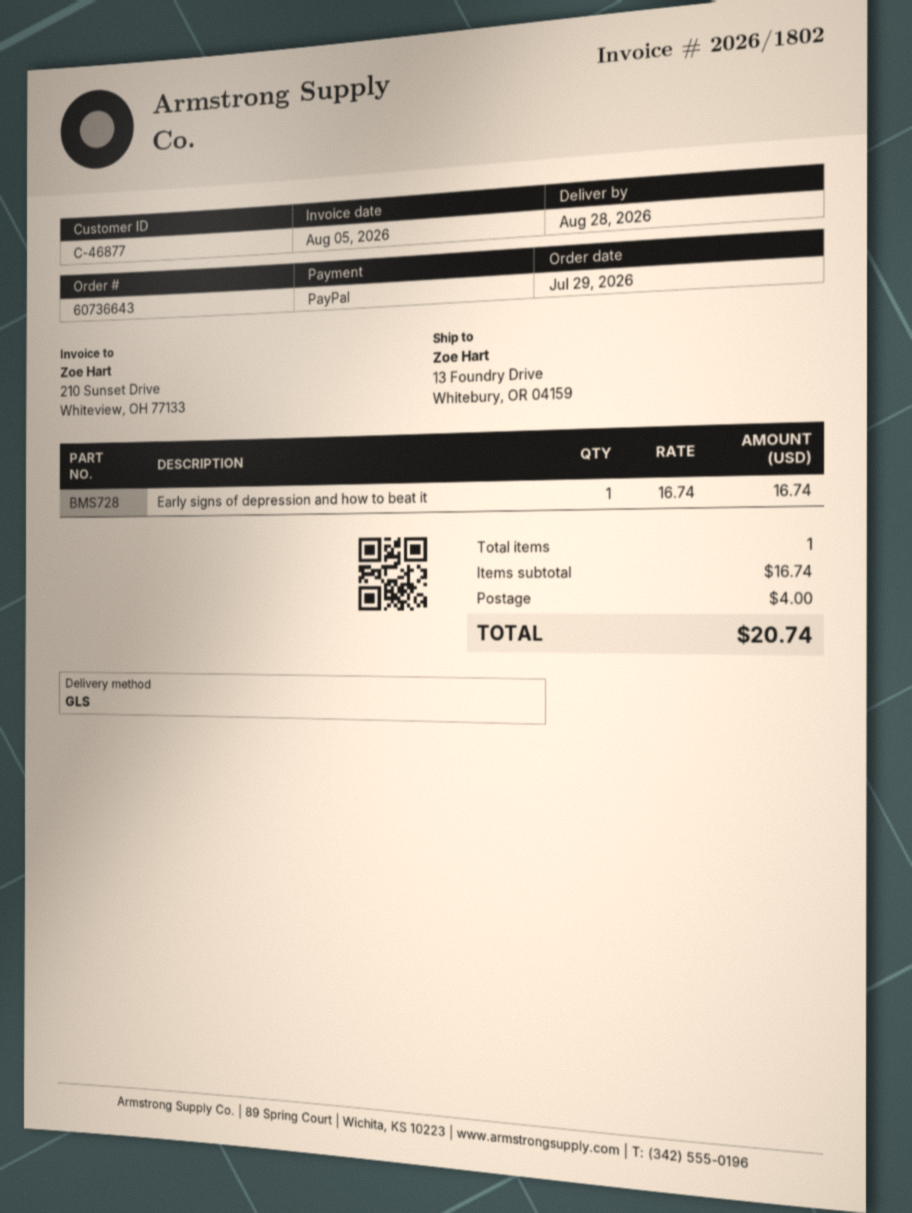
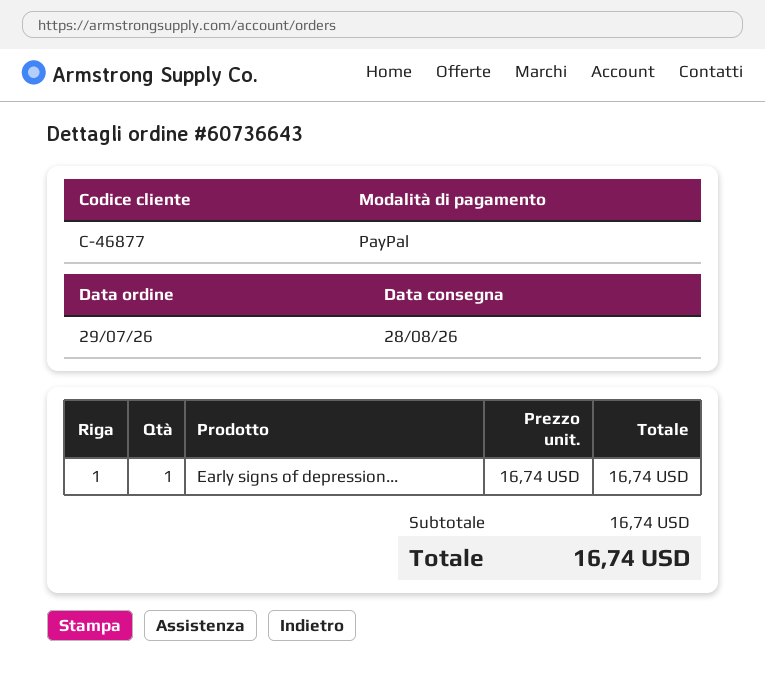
shipping: 4.00 -> none
total: 20.74 -> 16.74

